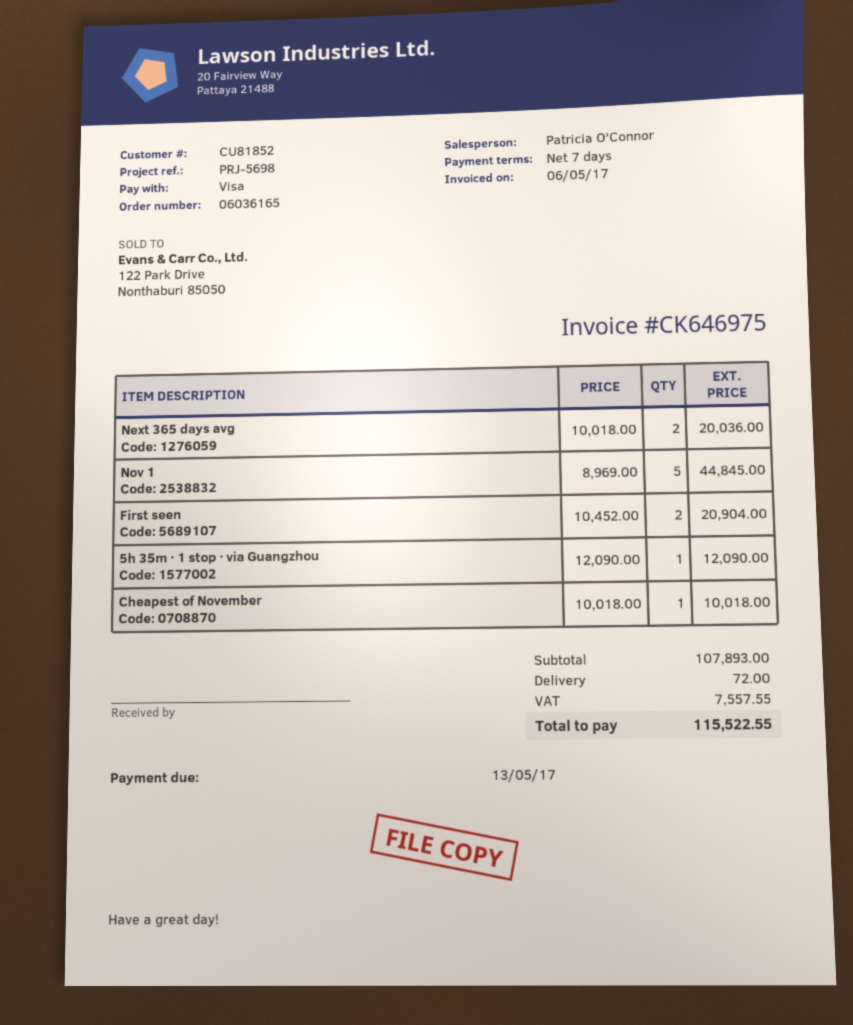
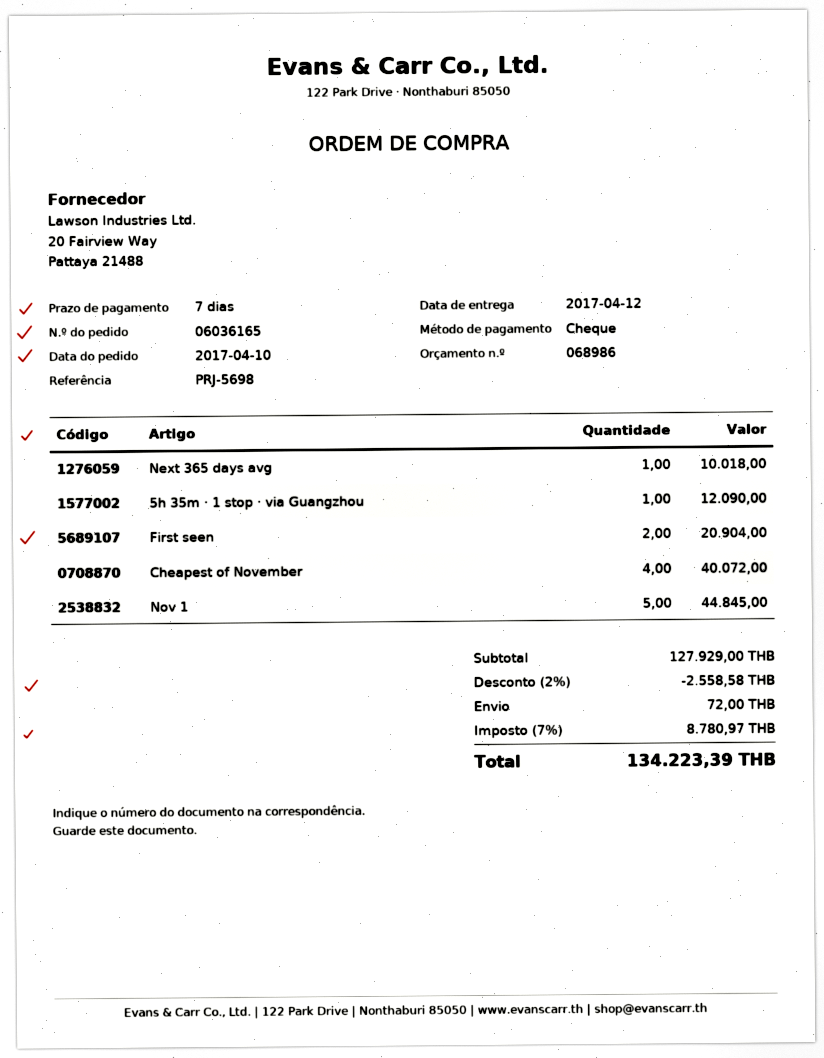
payment method: Visa -> cheque
Next 365 days avg: 2 for 20036.00 -> 1 for 10018.00
Cheapest of November: 1 for 10018.00 -> 4 for 40072.00
subtotal: 107893.00 -> 127929.00
discount: none -> 2% = 2558.58
tax: 7557.55 -> 8780.97
total: 115522.55 -> 134223.39

